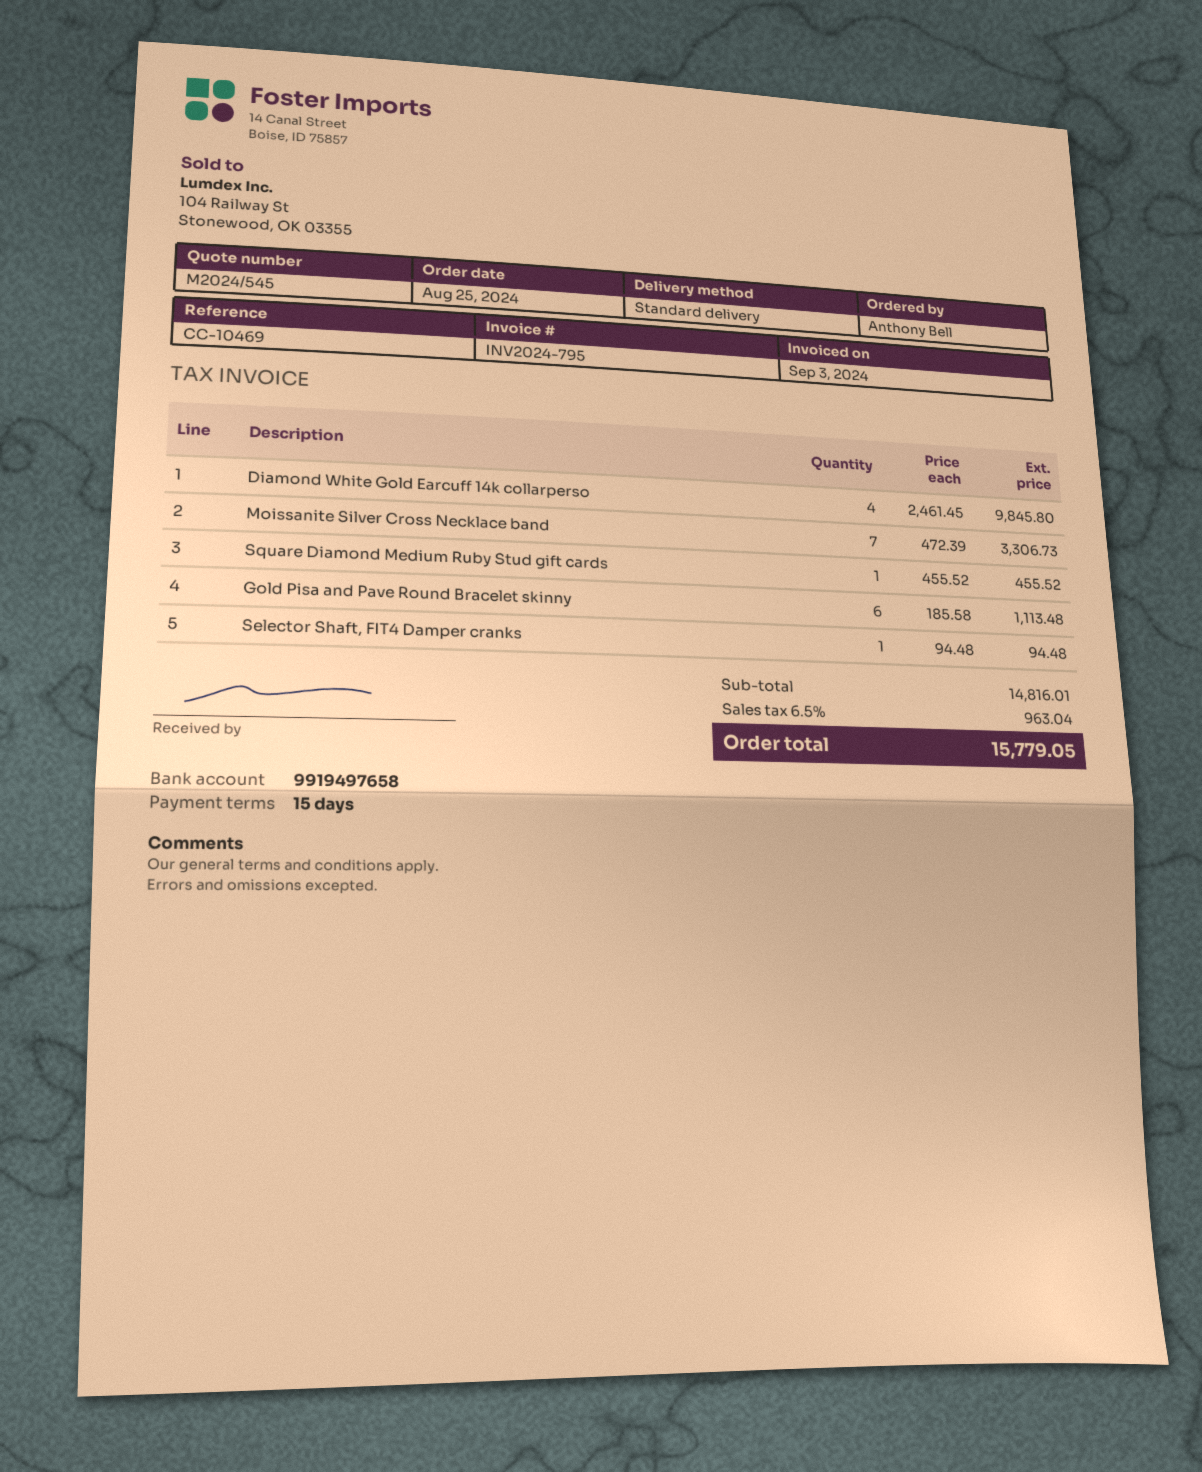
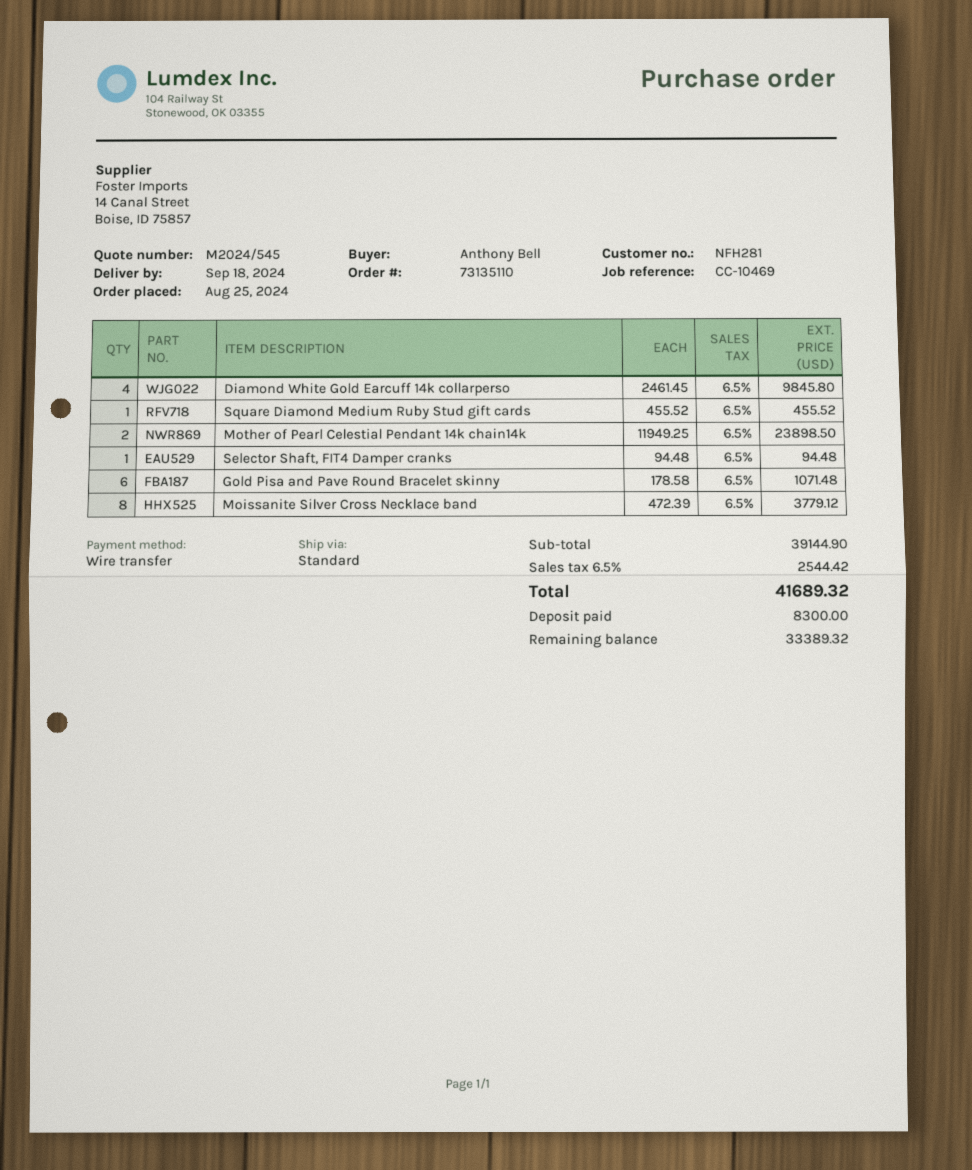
Moissanite Silver Cross Necklace band: 7 x 472.39 = 3306.73 -> 8 x 472.39 = 3779.12
Gold Pisa and Pave Round Bracelet skinny: 6 x 185.58 = 1113.48 -> 6 x 178.58 = 1071.48
Mother of Pearl Celestial Pendant 14k chain14k: none -> 2 x 11949.25 = 23898.50
subtotal: 14816.01 -> 39144.90
tax: 6.5% = 963.04 -> 6.5% = 2544.42
total: 15779.05 -> 41689.32

